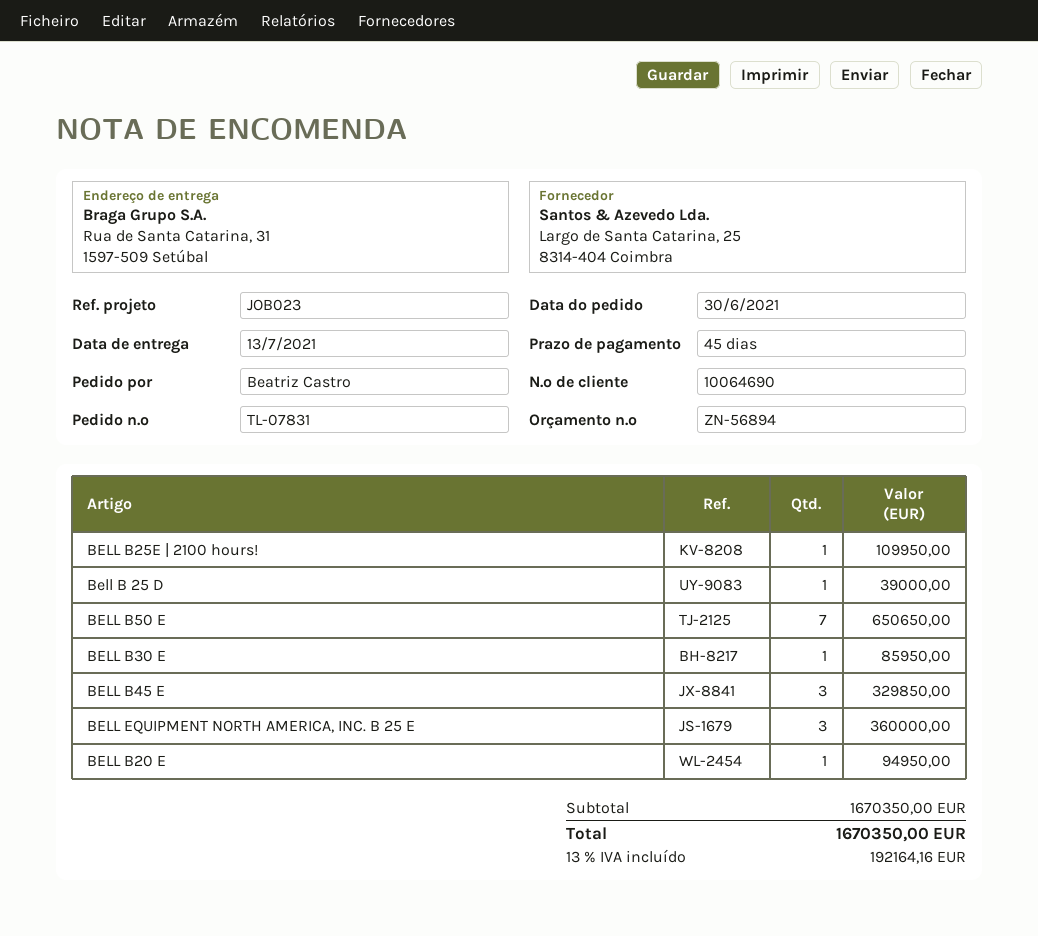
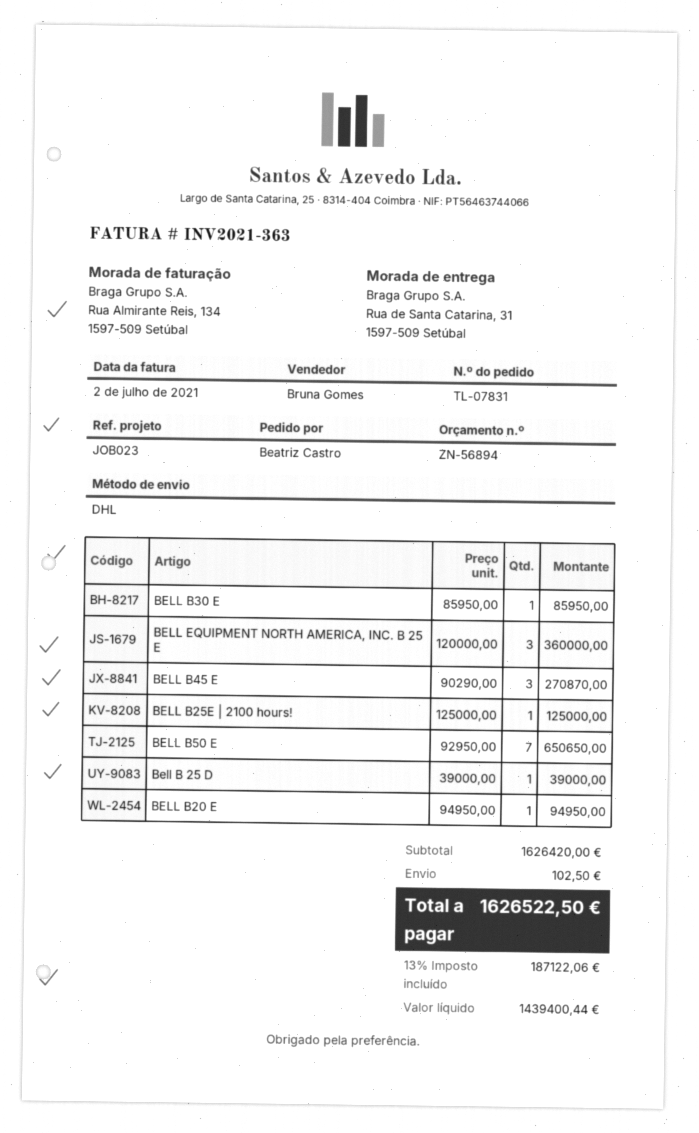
BELL B25E | 2100 hours!: 1 for 109950.00 -> 1 for 125000.00
BELL B45 E: 3 for 329850.00 -> 3 for 270870.00
subtotal: 1670350.00 -> 1626420.00
shipping: none -> 102.50
tax: 13% = 192164.16 -> 13% = 187122.06
total: 1670350.00 -> 1626522.50

